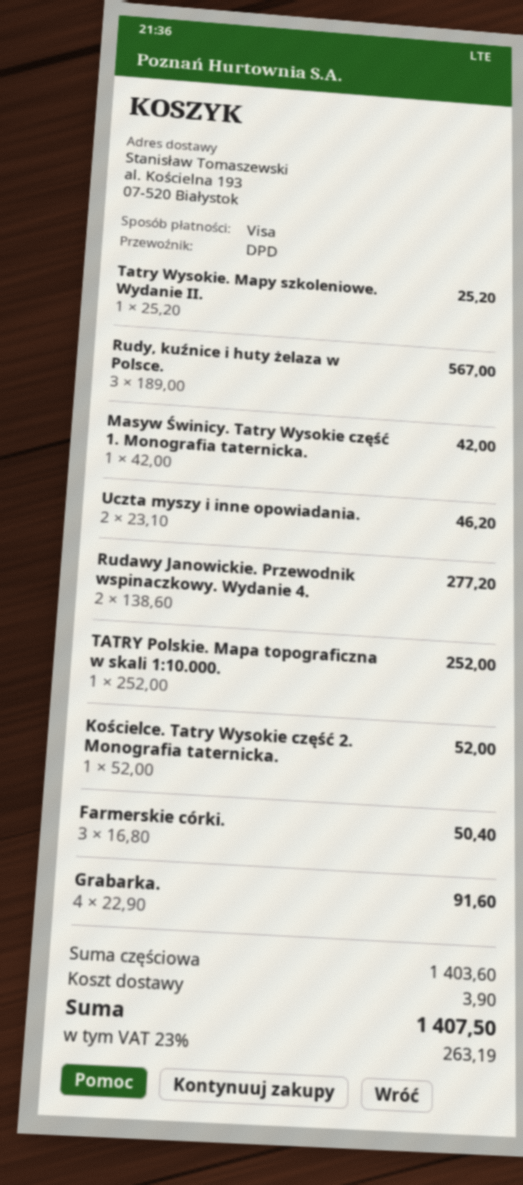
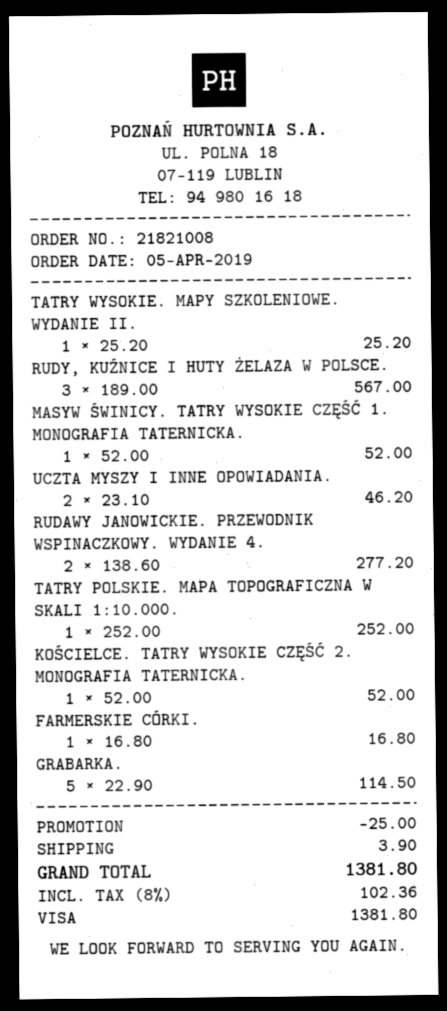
Masyw Świnicy. Tatry Wysokie część 1. Monografia taternicka.: 1 x 42.00 = 42.00 -> 1 x 52.00 = 52.00
Farmerskie córki.: 3 x 16.80 = 50.40 -> 1 x 16.80 = 16.80
Grabarka.: 4 x 22.90 = 91.60 -> 5 x 22.90 = 114.50
discount: none -> 25.00
tax: 23% = 263.19 -> 8% = 102.36
total: 1407.50 -> 1381.80

